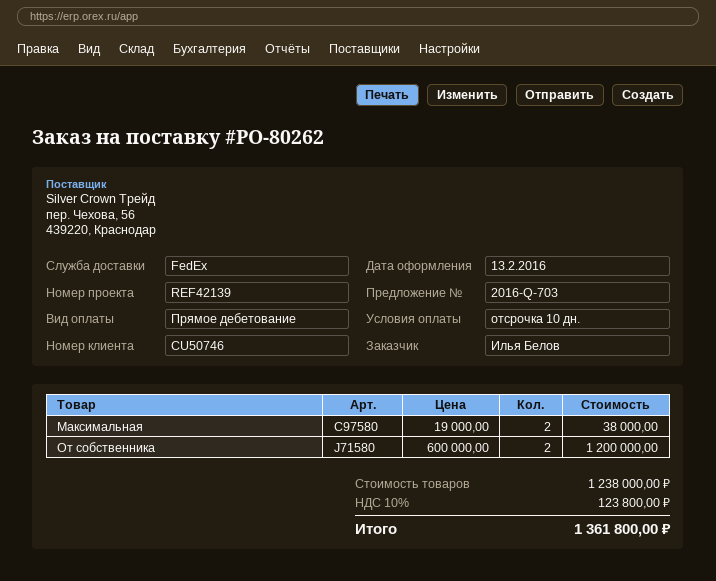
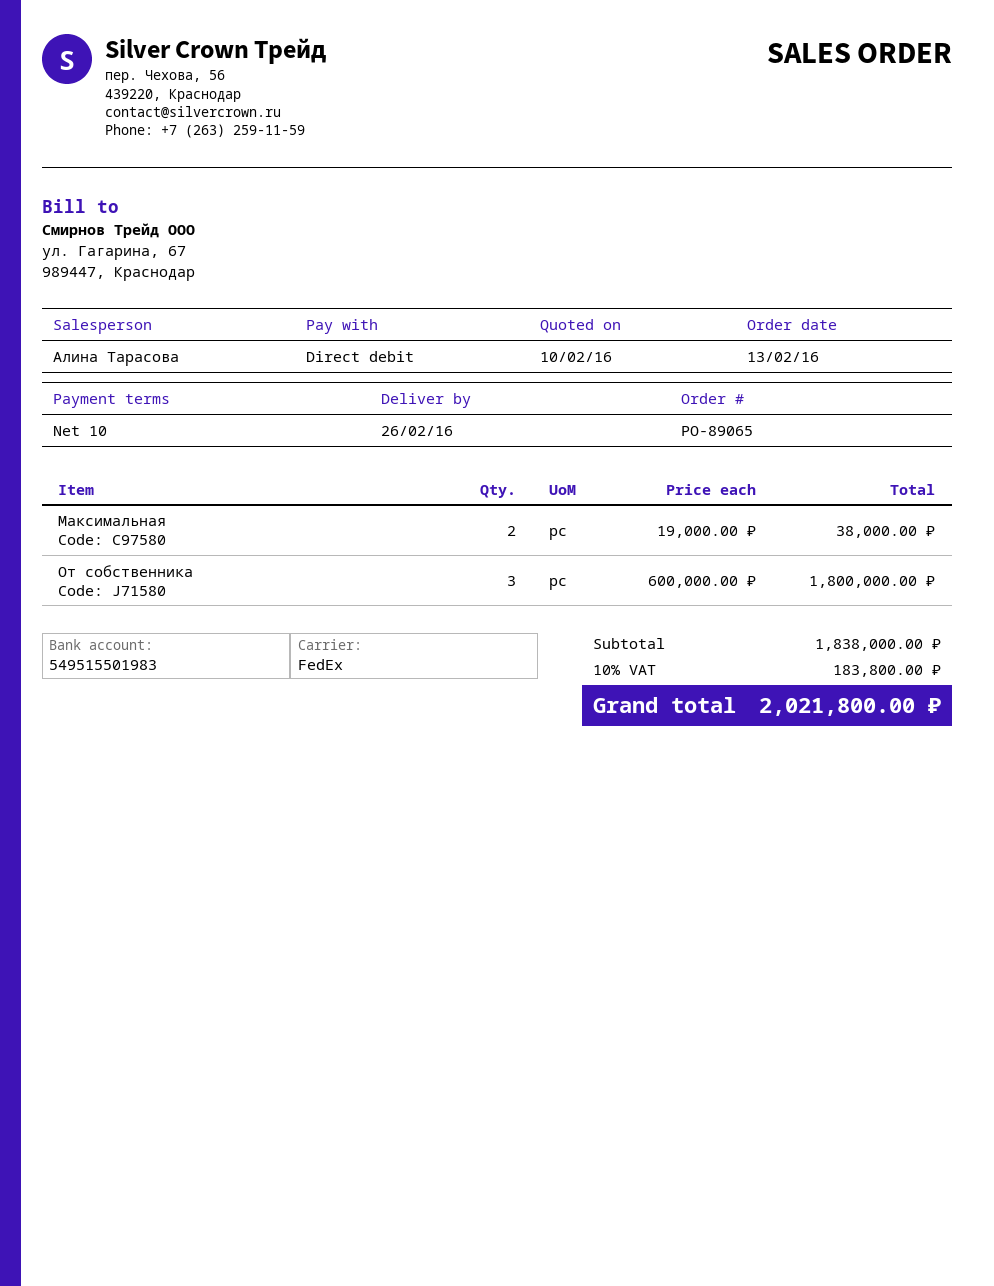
order number: PO-80262 -> PO-89065
От собственника: 2 x 600000.00 = 1200000.00 -> 3 x 600000.00 = 1800000.00
subtotal: 1238000.00 -> 1838000.00
tax: 10% = 123800.00 -> 10% = 183800.00
total: 1361800.00 -> 2021800.00

